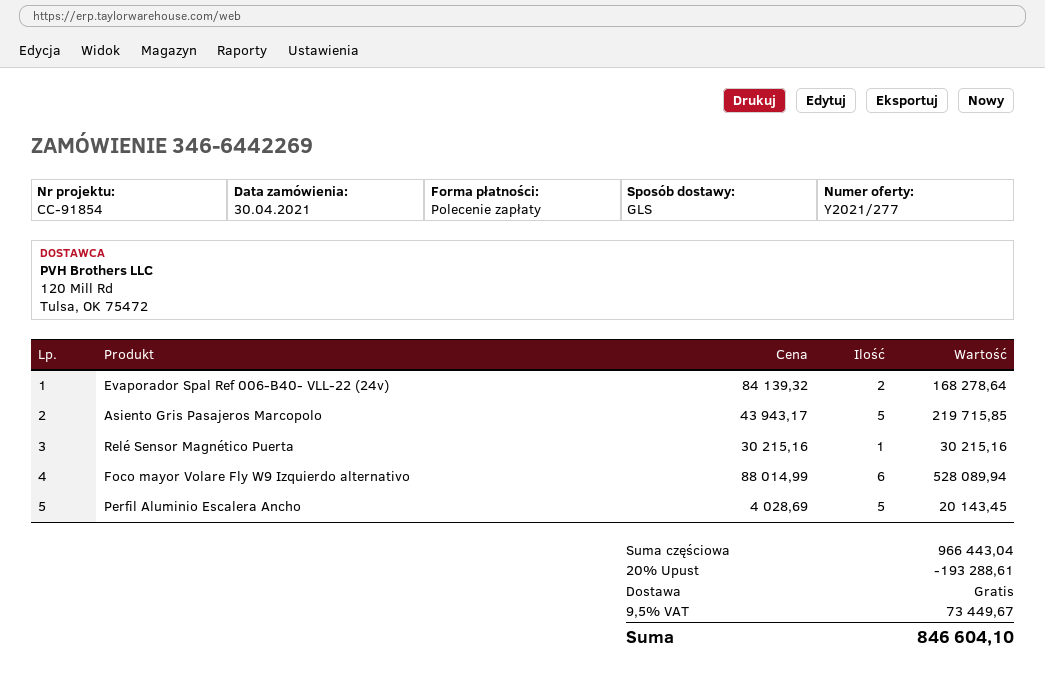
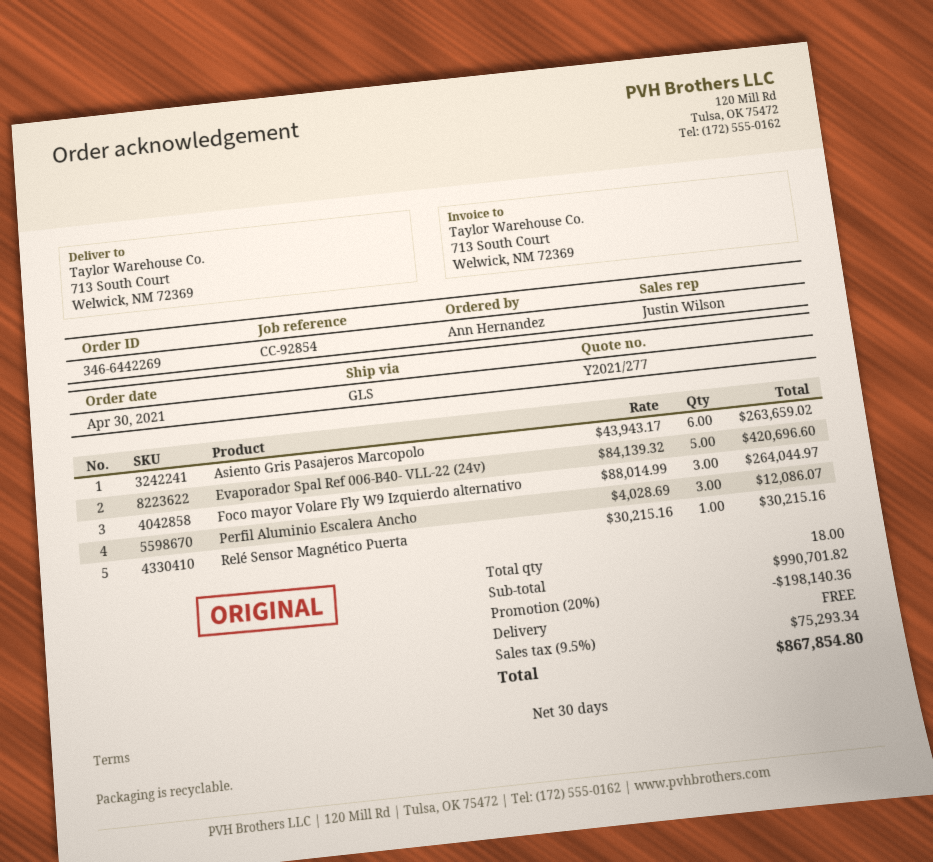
reference: CC-91854 -> CC-92854
Evaporador Spal Ref 006-B40- VLL-22 (24v): 2 x 84139.32 = 168278.64 -> 5 x 84139.32 = 420696.60
Asiento Gris Pasajeros Marcopolo: 5 x 43943.17 = 219715.85 -> 6 x 43943.17 = 263659.02
Foco mayor Volare Fly W9 Izquierdo alternativo: 6 x 88014.99 = 528089.94 -> 3 x 88014.99 = 264044.97
Perfil Aluminio Escalera Ancho: 5 x 4028.69 = 20143.45 -> 3 x 4028.69 = 12086.07
subtotal: 966443.04 -> 990701.82
discount: 20% = 193288.61 -> 20% = 198140.36
tax: 9.5% = 73449.67 -> 9.5% = 75293.34
total: 846604.10 -> 867854.80

